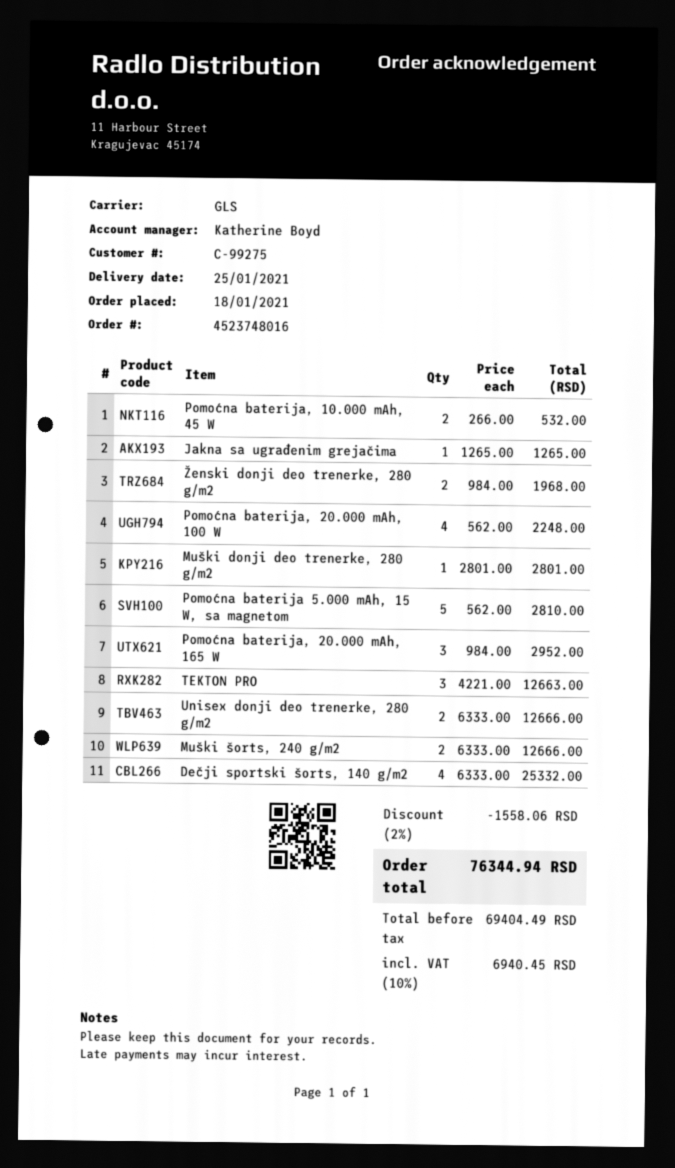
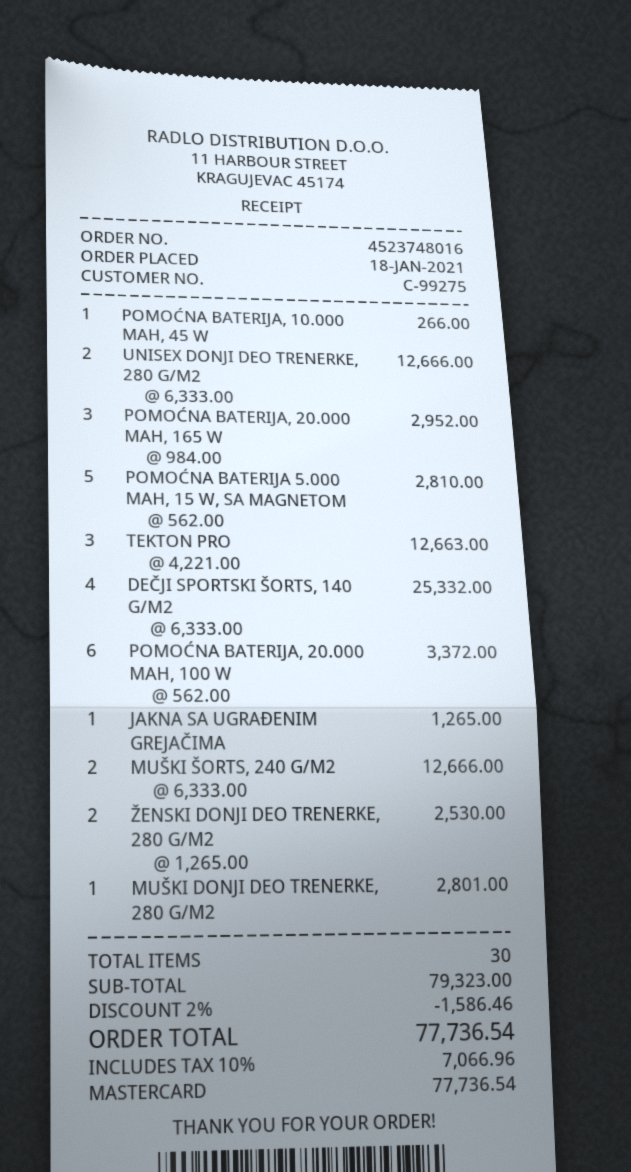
Pomoćna baterija, 10.000 mAh, 45 W: 2 x 266.00 = 532.00 -> 1 x 266.00 = 266.00
Ženski donji deo trenerke, 280 g/m2: 2 x 984.00 = 1968.00 -> 2 x 1265.00 = 2530.00
Pomoćna baterija, 20.000 mAh, 100 W: 4 x 562.00 = 2248.00 -> 6 x 562.00 = 3372.00
discount: 2% = 1558.06 -> 2% = 1586.46
tax: 10% = 6940.45 -> 10% = 7066.96
total: 76344.94 -> 77736.54

